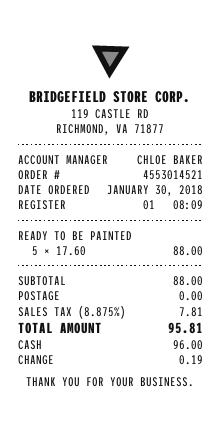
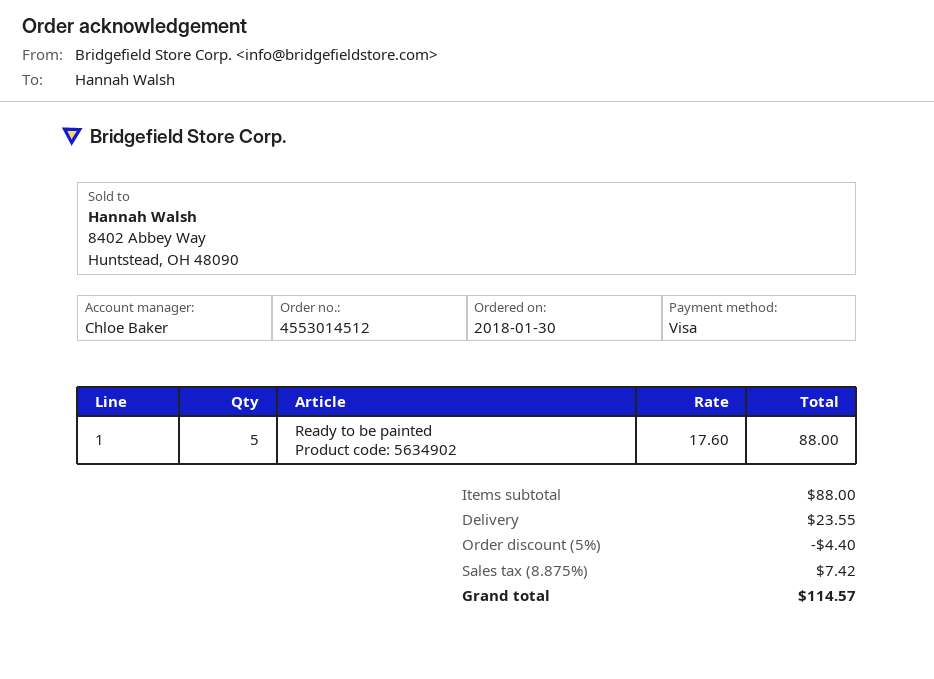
order number: 4553014521 -> 4553014512
payment method: cash -> Visa
discount: none -> 5% = 4.40
shipping: 0.00 -> 23.55
tax: 8.875% = 7.81 -> 8.875% = 7.42
total: 95.81 -> 114.57

